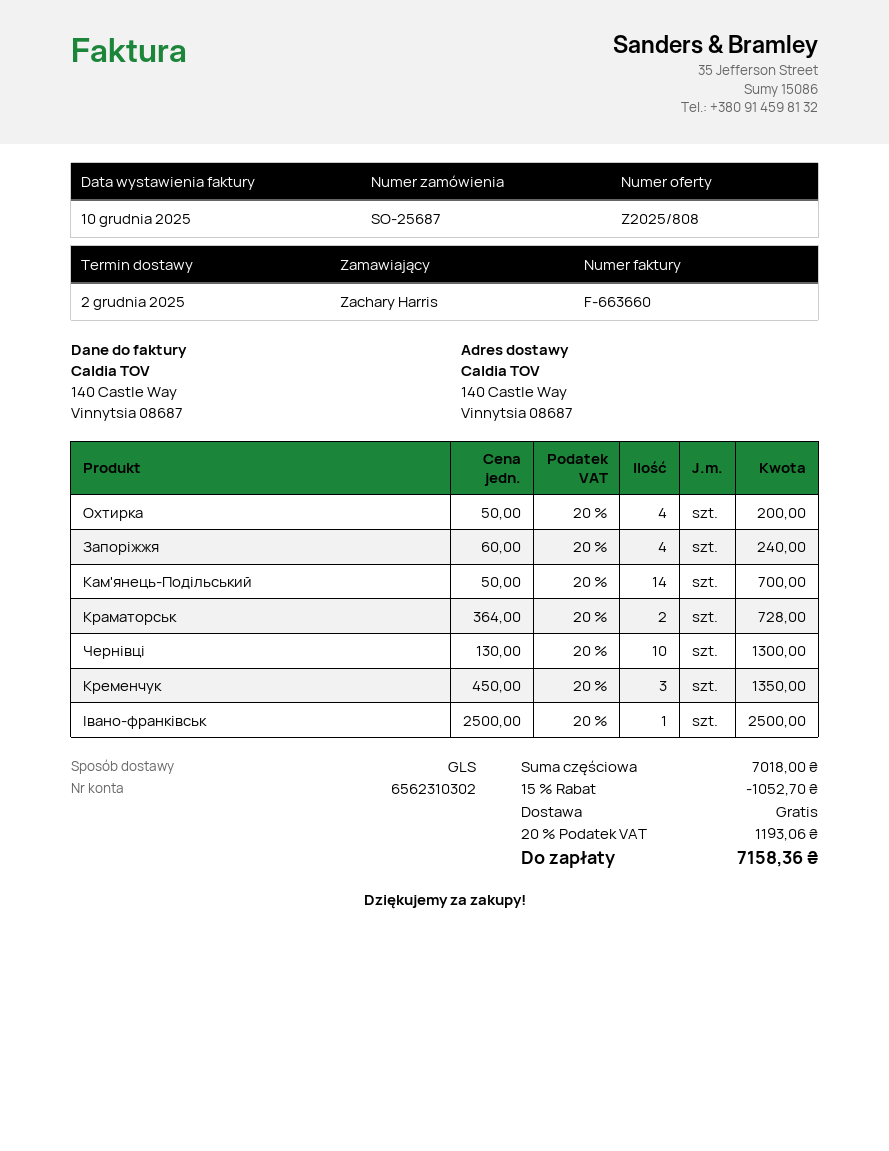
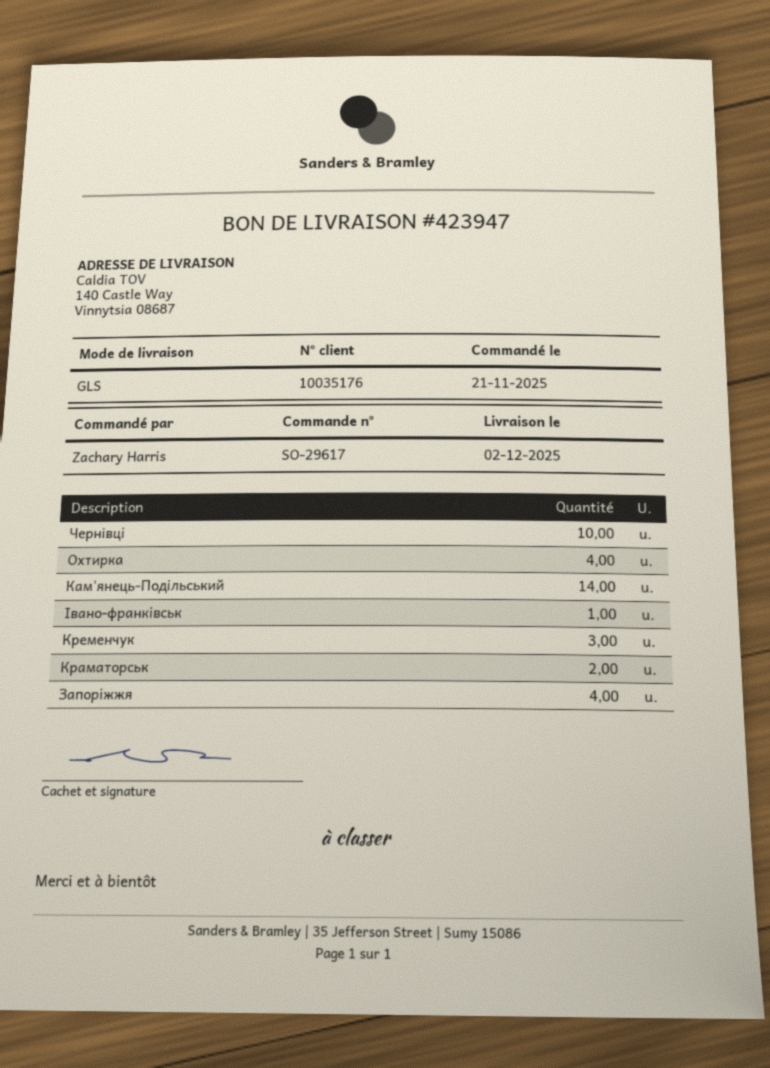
order number: SO-25687 -> SO-29617

